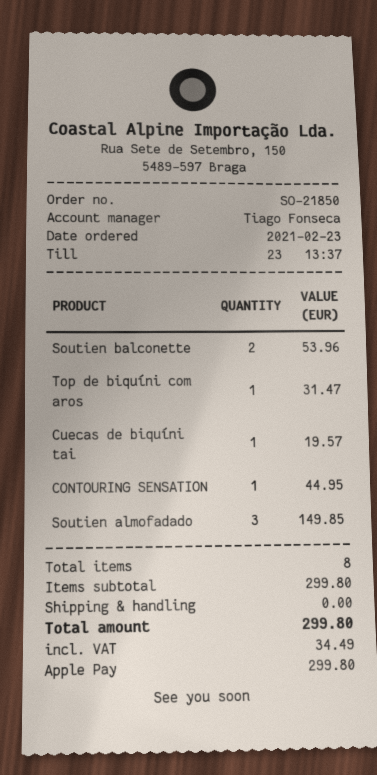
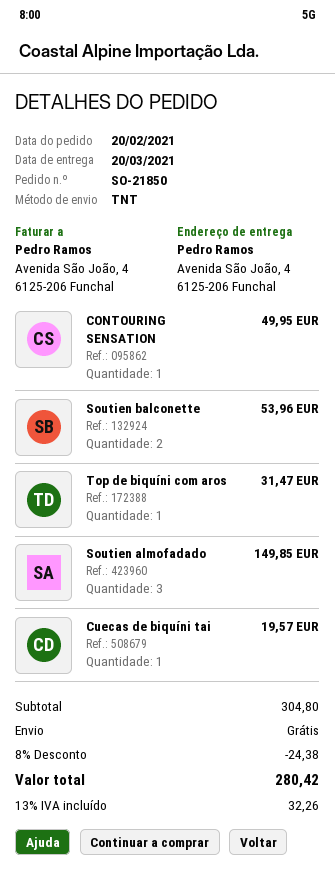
order date: 2021-02-23 -> 2021-02-20
CONTOURING SENSATION: 1 for 44.95 -> 1 for 49.95
subtotal: 299.80 -> 304.80
discount: none -> 8% = 24.38
tax: 34.49 -> 32.26
total: 299.80 -> 280.42

